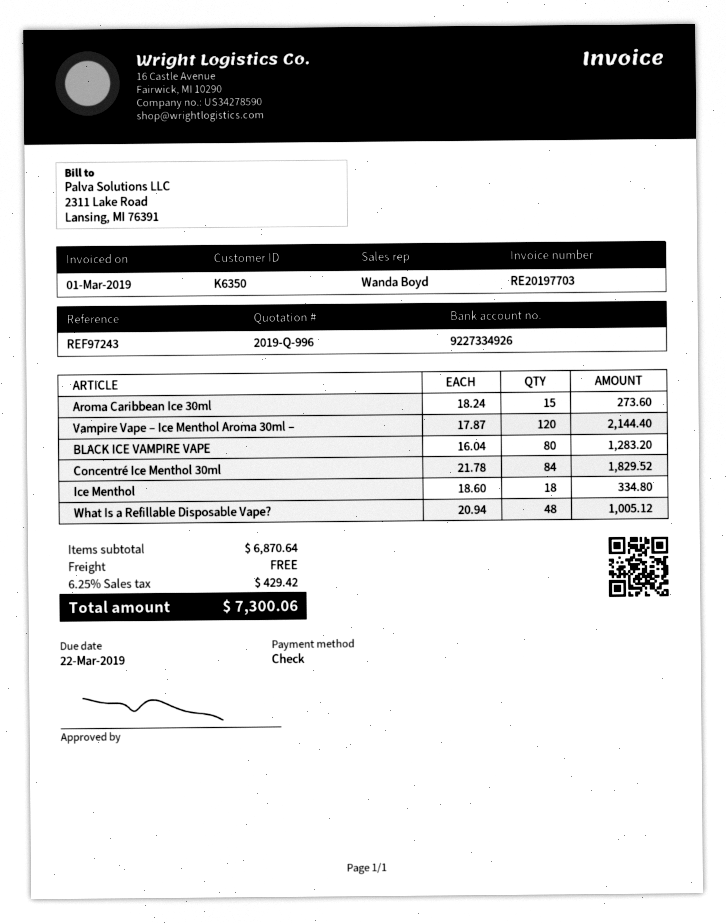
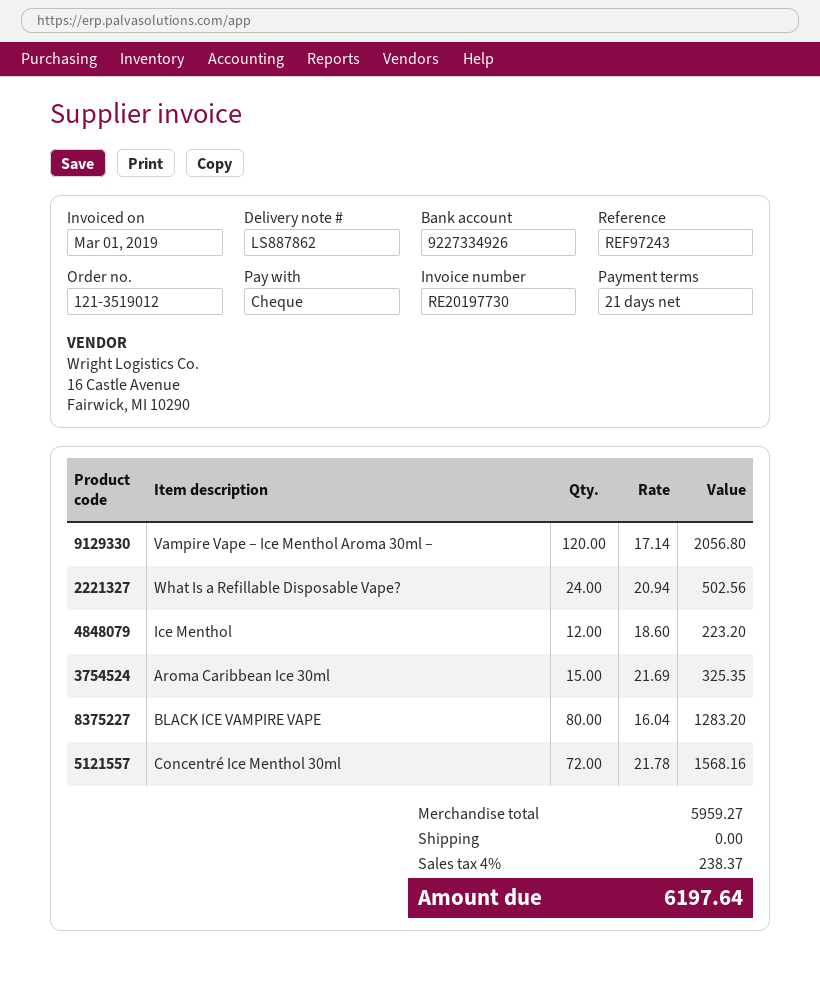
invoice number: RE20197703 -> RE20197730
Aroma Caribbean Ice 30ml: 15 x 18.24 = 273.60 -> 15 x 21.69 = 325.35
Vampire Vape – Ice Menthol Aroma 30ml –: 120 x 17.87 = 2144.40 -> 120 x 17.14 = 2056.80
Concentré Ice Menthol 30ml: 84 x 21.78 = 1829.52 -> 72 x 21.78 = 1568.16
Ice Menthol: 18 x 18.60 = 334.80 -> 12 x 18.60 = 223.20
What Is a Refillable Disposable Vape?: 48 x 20.94 = 1005.12 -> 24 x 20.94 = 502.56
subtotal: 6870.64 -> 5959.27
tax: 6.25% = 429.42 -> 4% = 238.37
total: 7300.06 -> 6197.64

